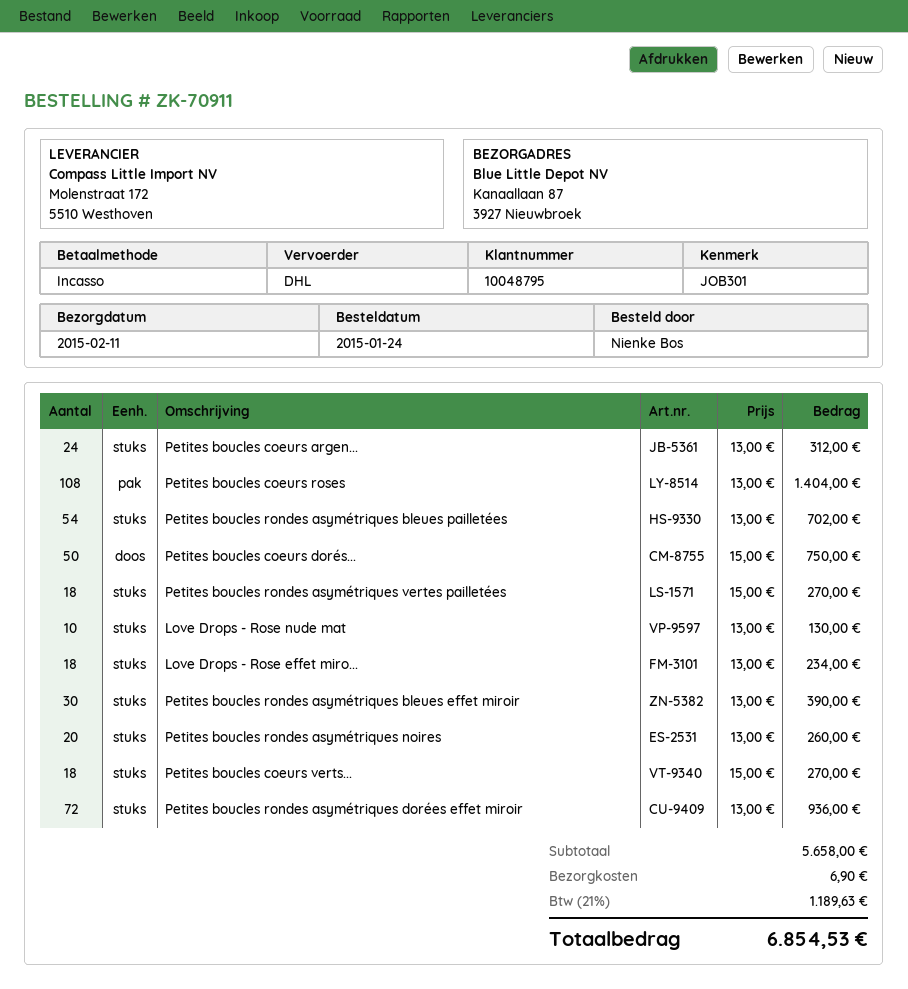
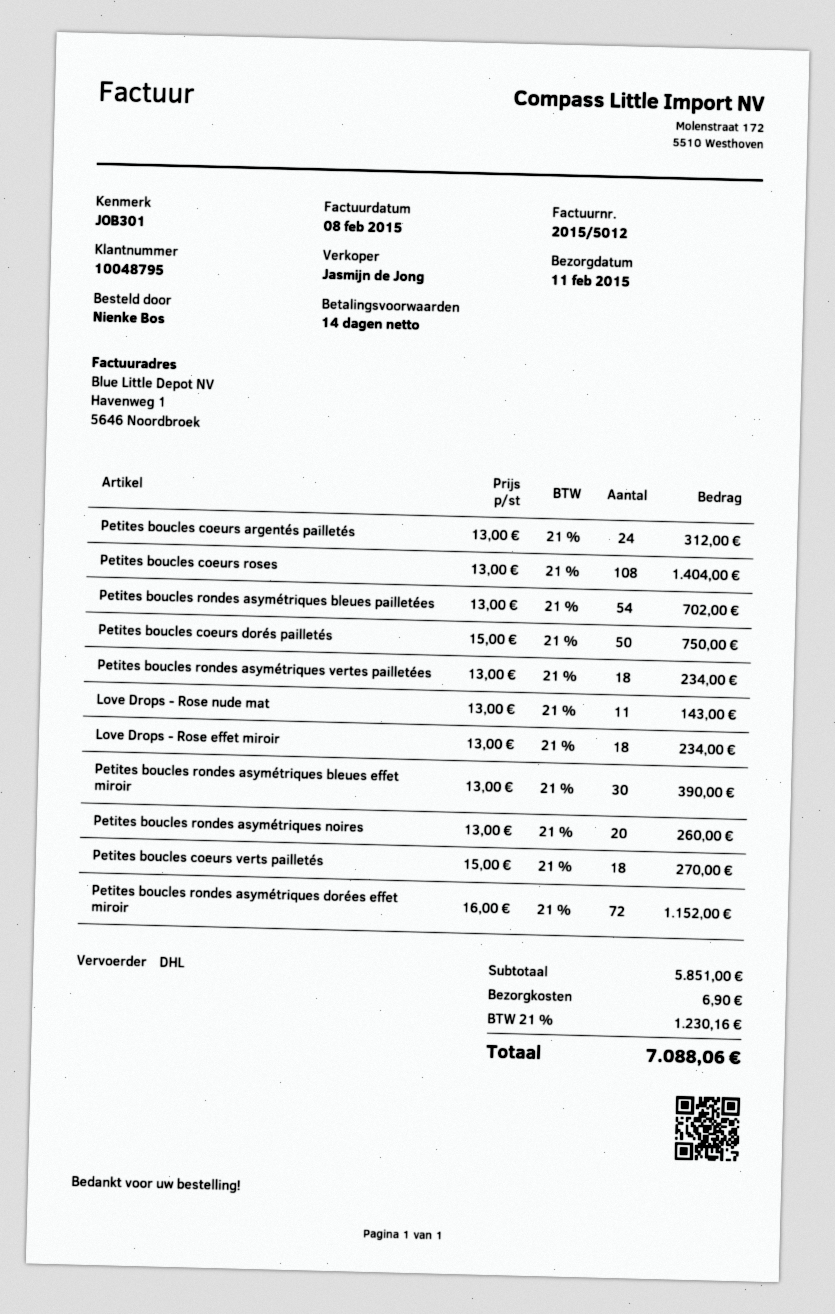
Petites boucles rondes asymétriques vertes pailletées: 18 x 15.00 = 270.00 -> 18 x 13.00 = 234.00
Love Drops - Rose nude mat: 10 x 13.00 = 130.00 -> 11 x 13.00 = 143.00
Petites boucles rondes asymétriques dorées effet miroir: 72 x 13.00 = 936.00 -> 72 x 16.00 = 1152.00
subtotal: 5658.00 -> 5851.00
tax: 21% = 1189.63 -> 21% = 1230.16
total: 6854.53 -> 7088.06

